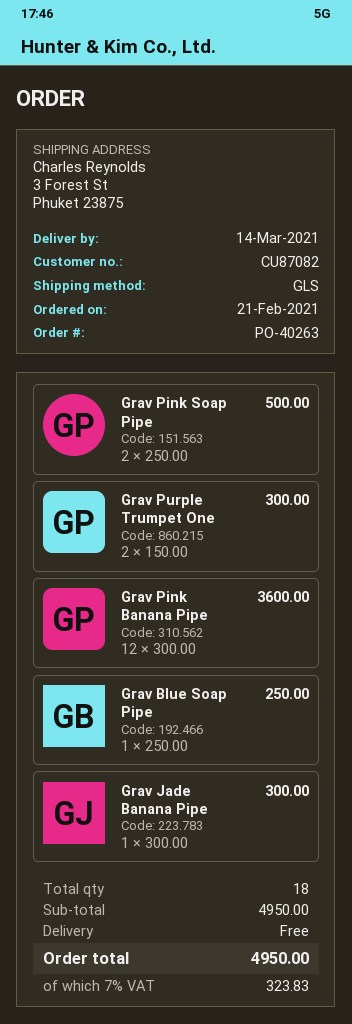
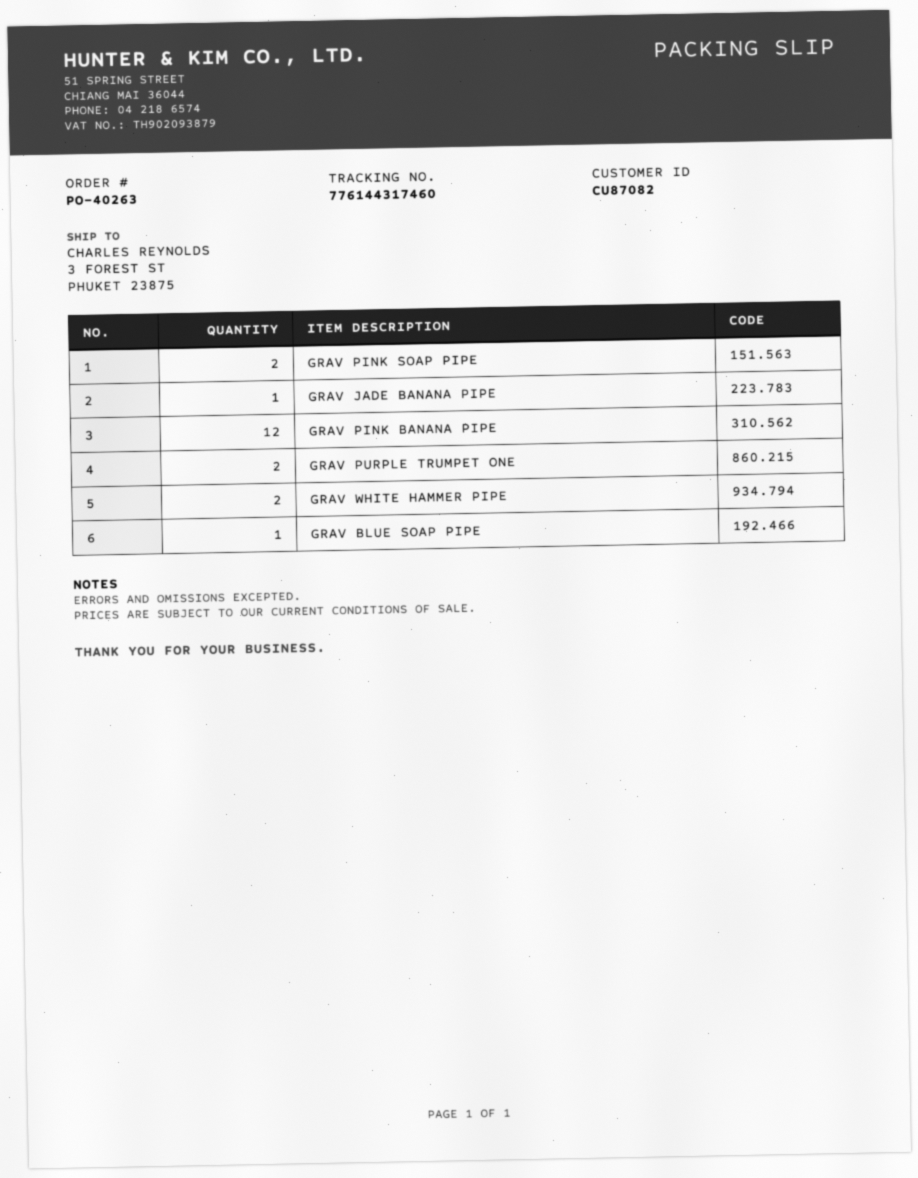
GRAV WHITE HAMMER PIPE: none -> 2

